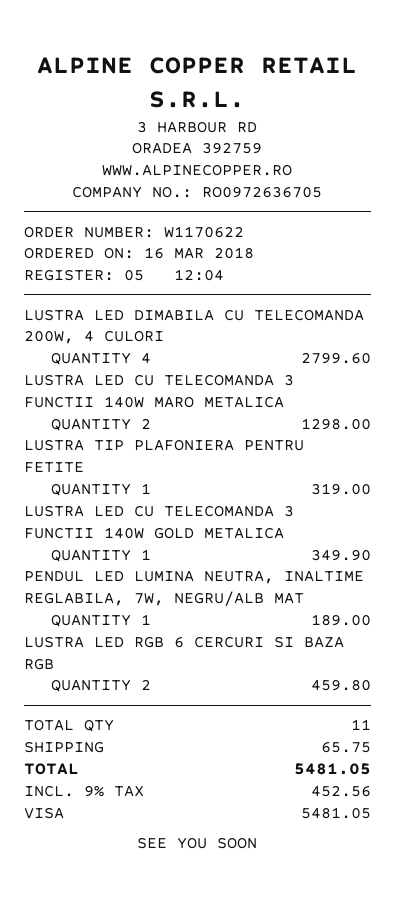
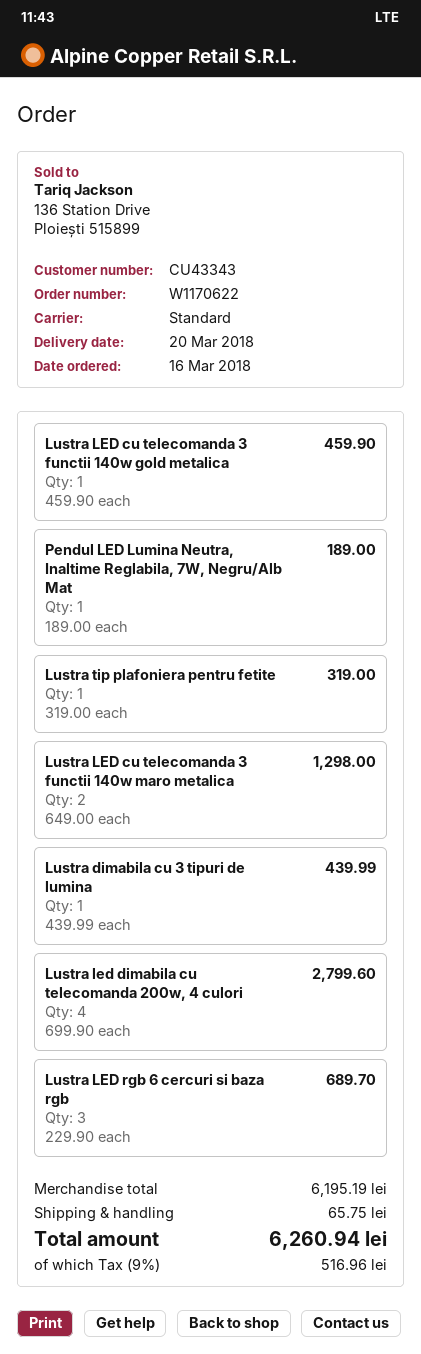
LUSTRA LED CU TELECOMANDA 3 FUNCTII 140W GOLD METALICA: 1 for 349.90 -> 1 for 459.90
LUSTRA LED RGB 6 CERCURI SI BAZA RGB: 2 for 459.80 -> 3 for 689.70
Lustra dimabila cu 3 tipuri de lumina: none -> 1 for 439.99
tax: 9% = 452.56 -> 9% = 516.96
total: 5481.05 -> 6260.94

